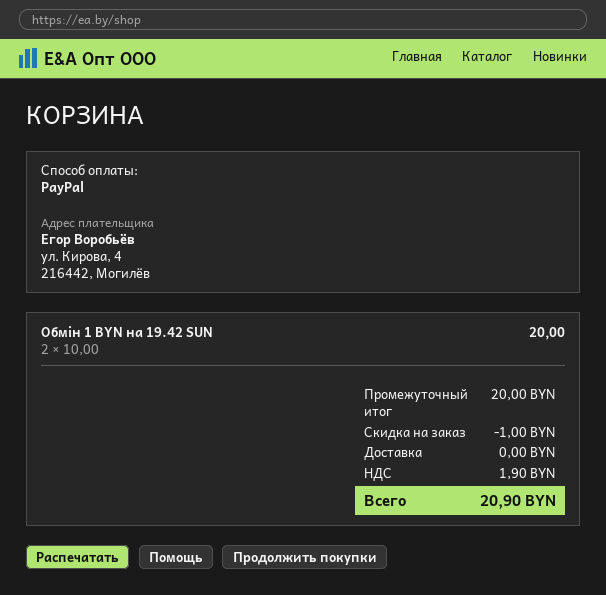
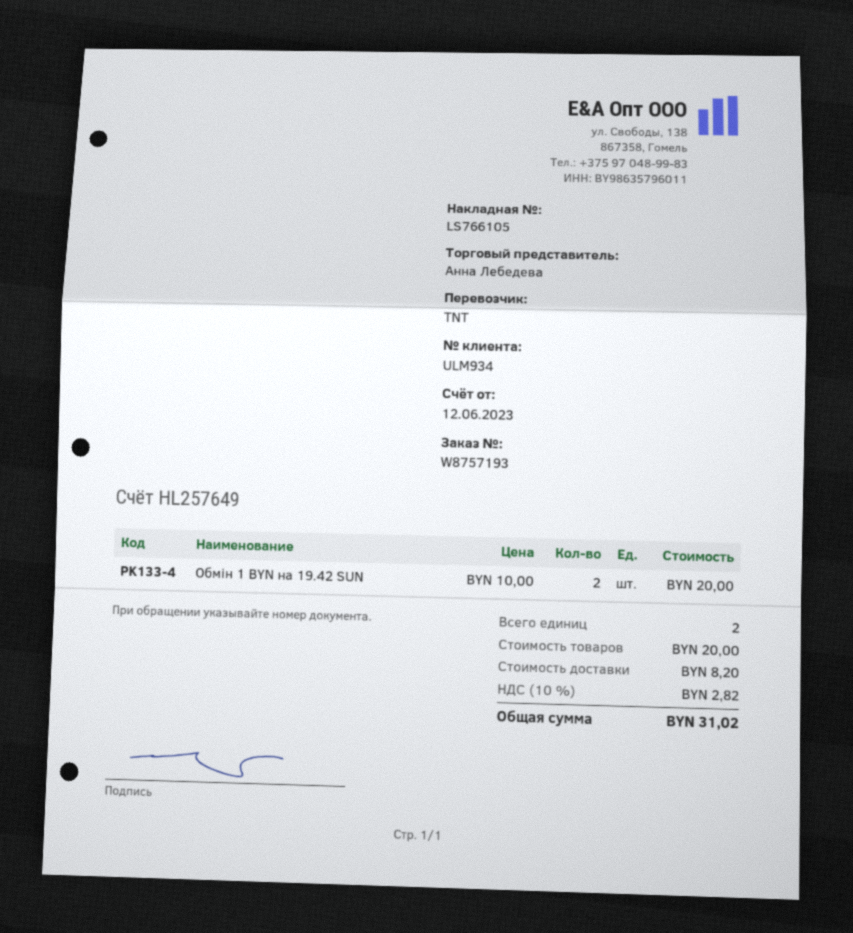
discount: 1.00 -> none
shipping: 0.00 -> 8.20
tax: 1.90 -> 2.82
total: 20.90 -> 31.02

